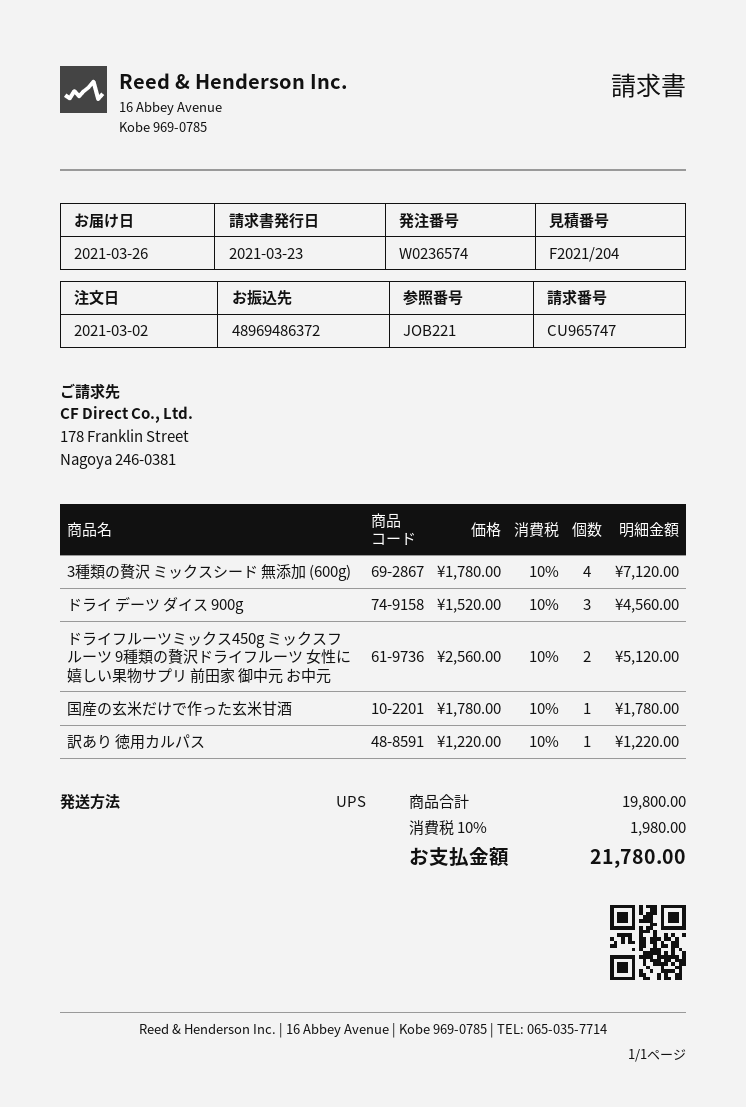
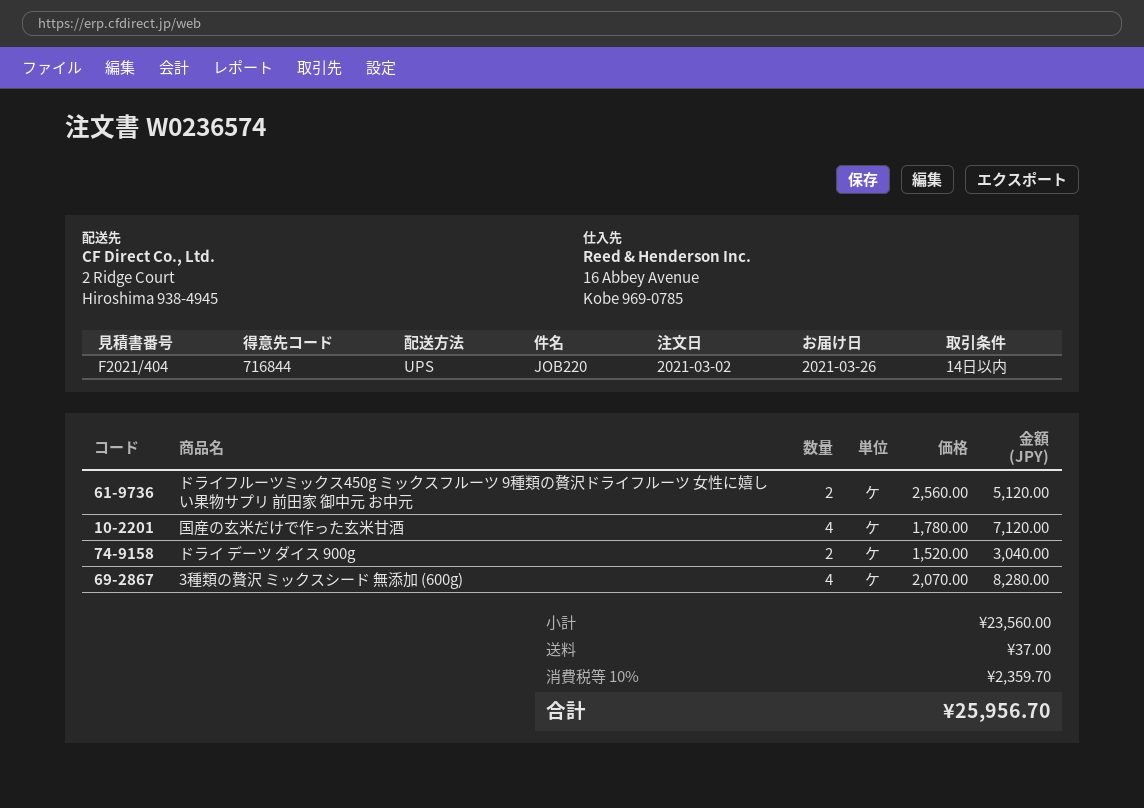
quote number: F2021/204 -> F2021/404
reference: JOB221 -> JOB220
3種類の贅沢 ミックスシード 無添加 (600g): 4 x 1780.00 = 7120.00 -> 4 x 2070.00 = 8280.00
ドライ デーツ ダイス 900g: 3 x 1520.00 = 4560.00 -> 2 x 1520.00 = 3040.00
国産の玄米だけで作った玄米甘酒: 1 x 1780.00 = 1780.00 -> 4 x 1780.00 = 7120.00
訳あり 徳用カルパス: 1 x 1220.00 = 1220.00 -> none
subtotal: 19800.00 -> 23560.00
shipping: none -> 37.00
tax: 10% = 1980.00 -> 10% = 2359.70
total: 21780.00 -> 25956.70

